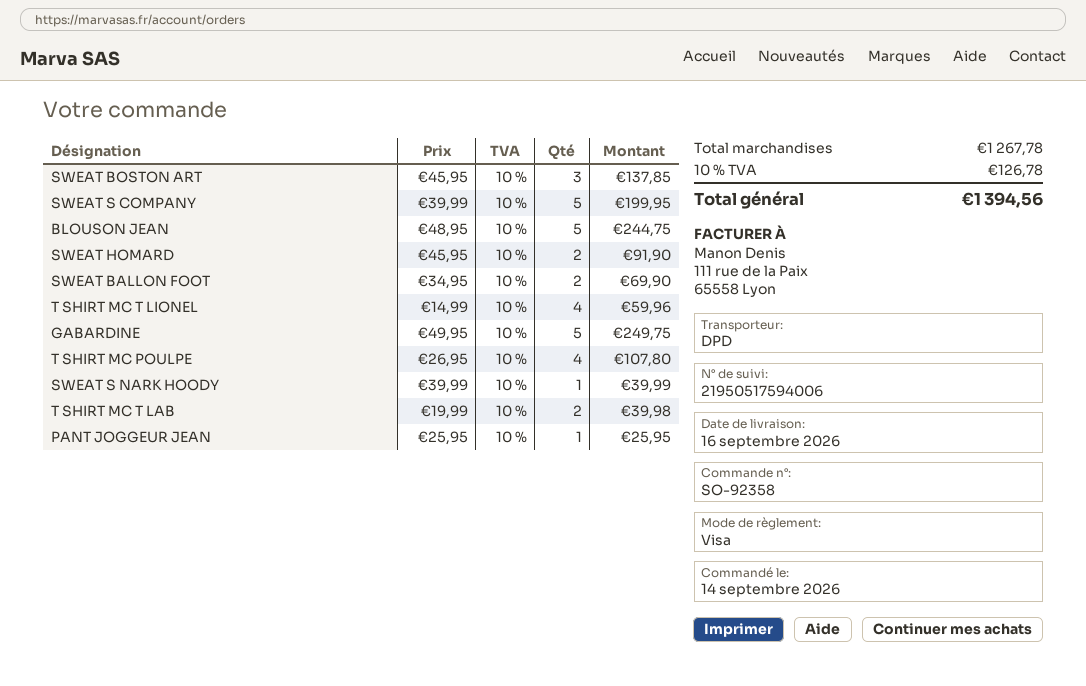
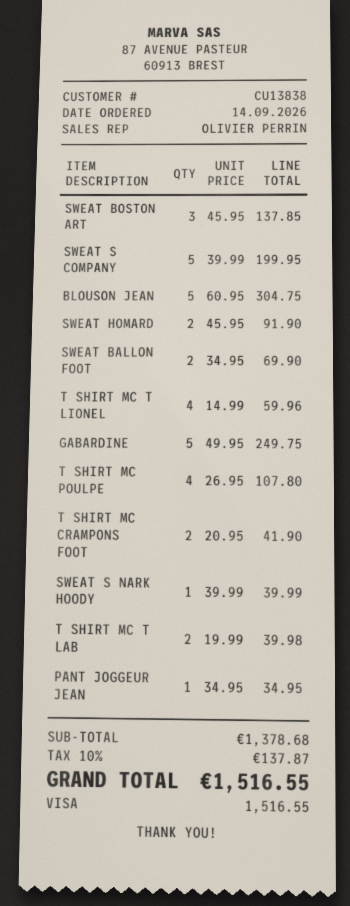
BLOUSON JEAN: 5 x 48.95 = 244.75 -> 5 x 60.95 = 304.75
PANT JOGGEUR JEAN: 1 x 25.95 = 25.95 -> 1 x 34.95 = 34.95
T SHIRT MC CRAMPONS FOOT: none -> 2 x 20.95 = 41.90
subtotal: 1267.78 -> 1378.68
tax: 10% = 126.78 -> 10% = 137.87
total: 1394.56 -> 1516.55

